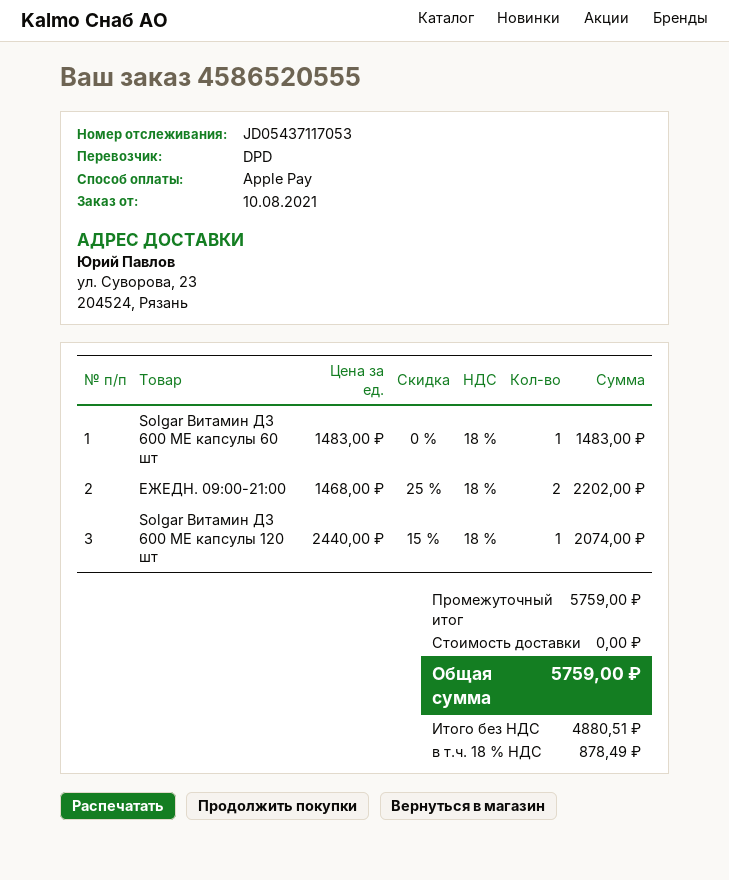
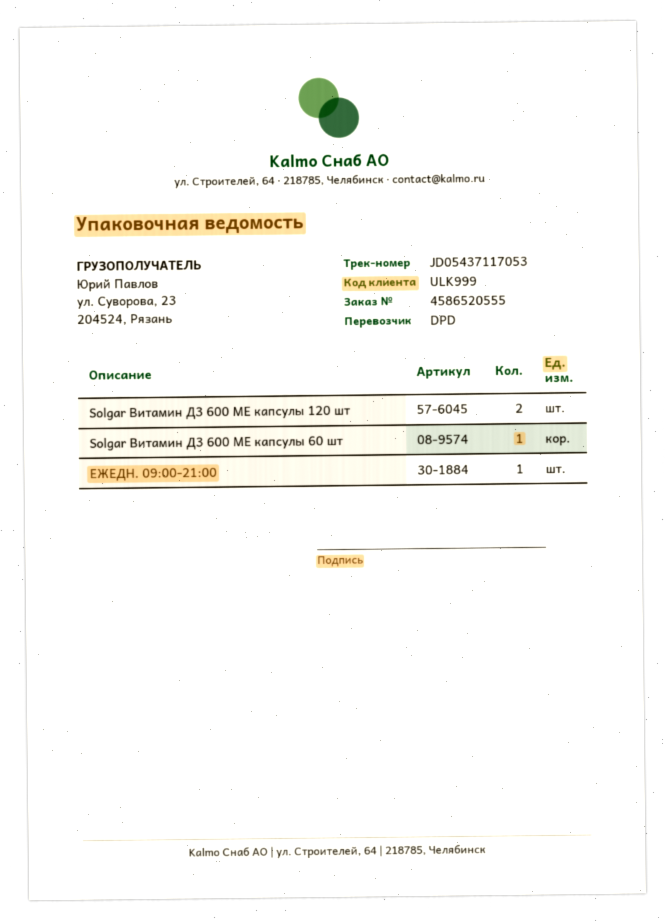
ЕЖЕДН. 09:00-21:00: 2 -> 1
Solgar Витамин Д3 600 ME капсулы 120 шт: 1 -> 2

